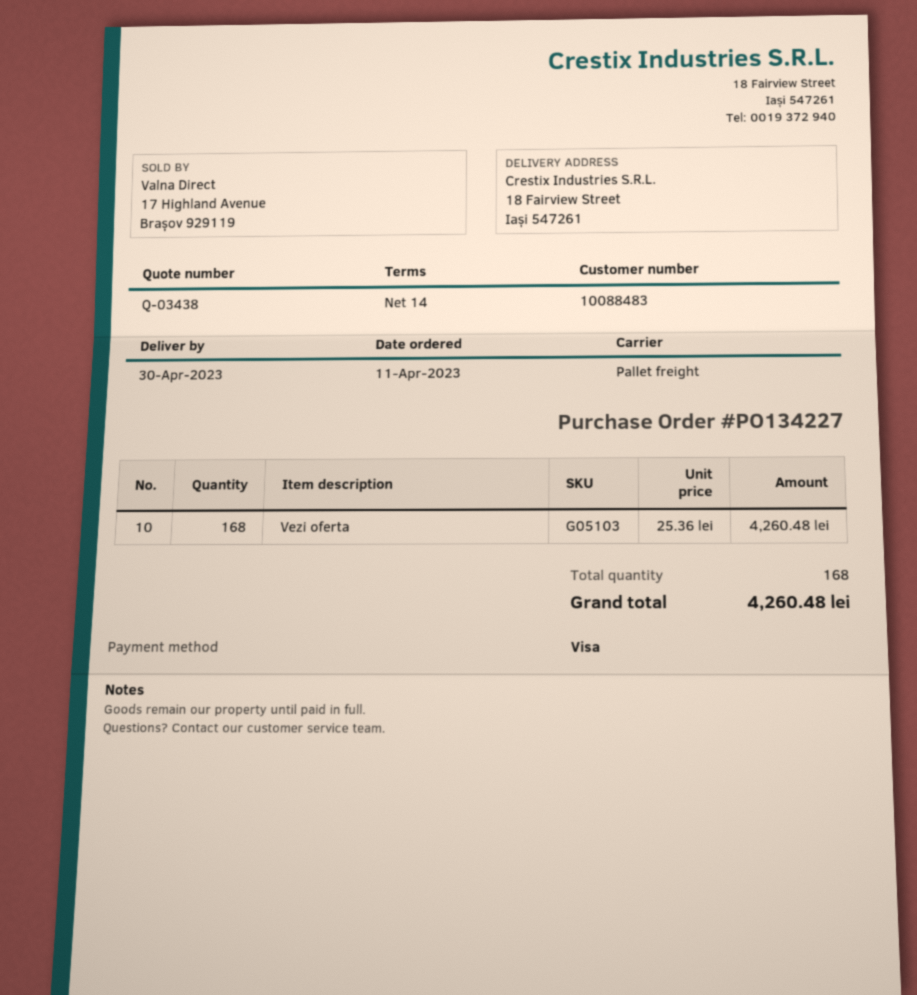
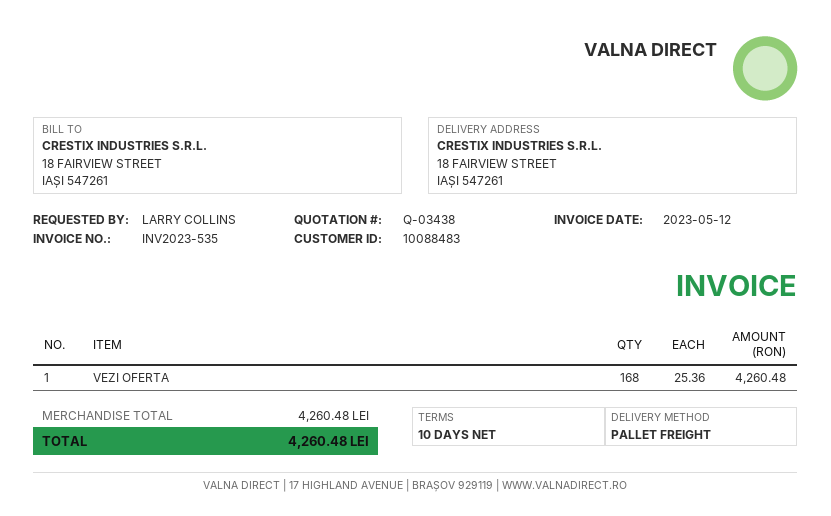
payment terms: 14 days -> 10 days

